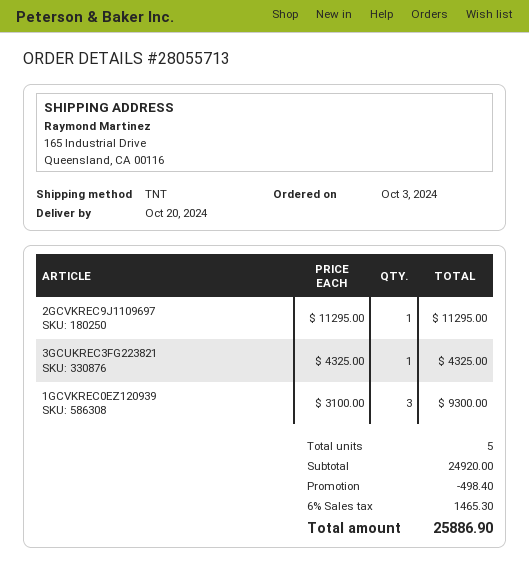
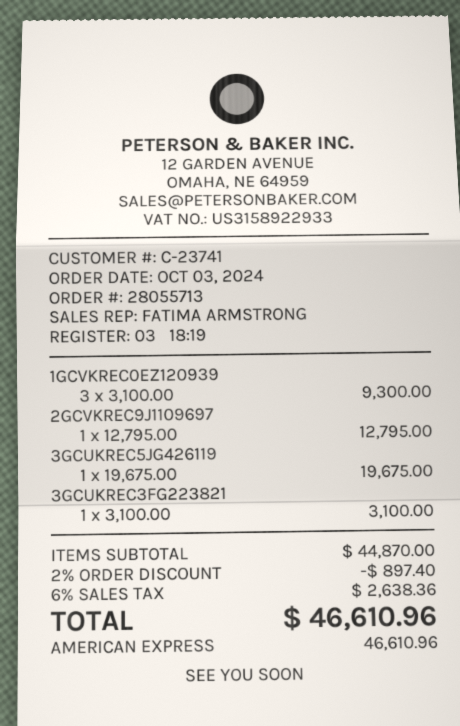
2GCVKREC9J1109697: 1 x 11295.00 = 11295.00 -> 1 x 12795.00 = 12795.00
3GCUKREC3FG223821: 1 x 4325.00 = 4325.00 -> 1 x 3100.00 = 3100.00
3GCUKREC5JG426119: none -> 1 x 19675.00 = 19675.00
subtotal: 24920.00 -> 44870.00
discount: 498.40 -> 897.40
tax: 6% = 1465.30 -> 6% = 2638.36
total: 25886.90 -> 46610.96

